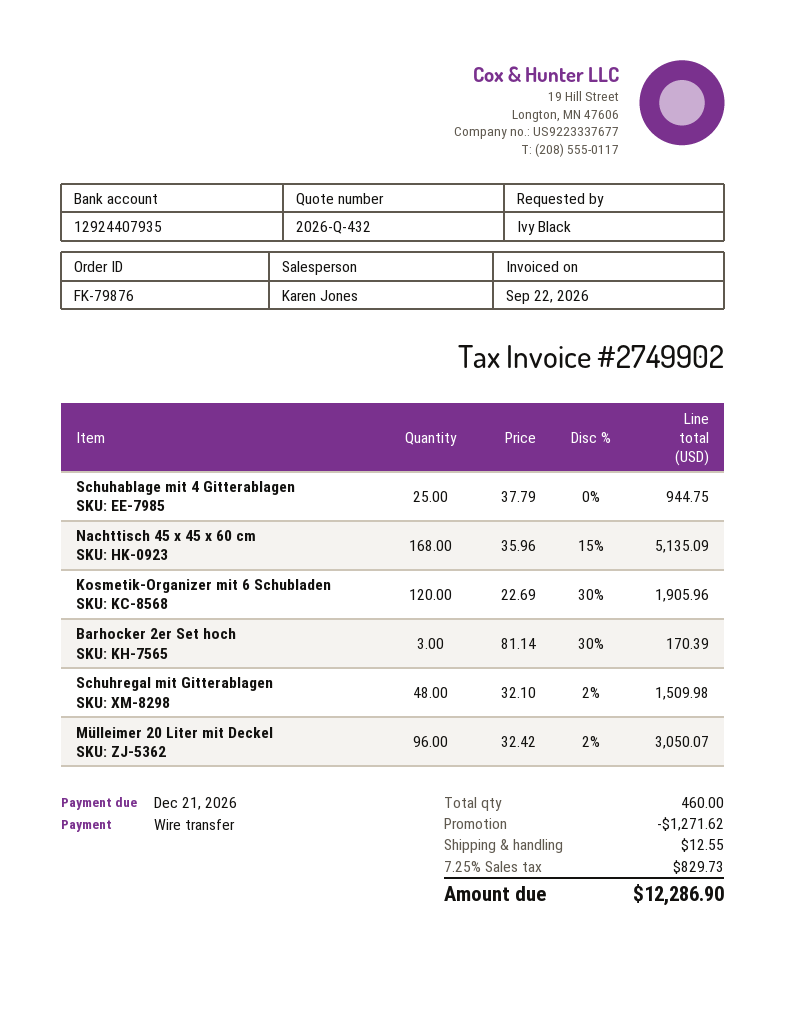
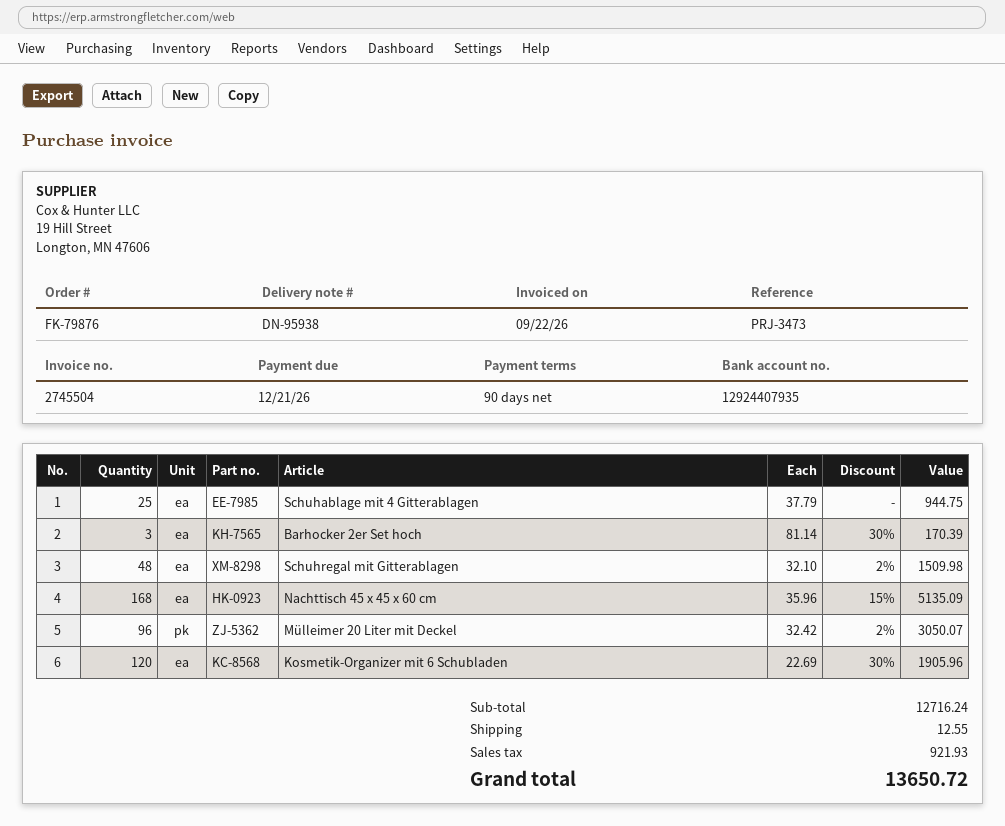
invoice number: 2749902 -> 2745504
discount: 1271.62 -> none
tax: 829.73 -> 921.93
total: 12286.90 -> 13650.72

